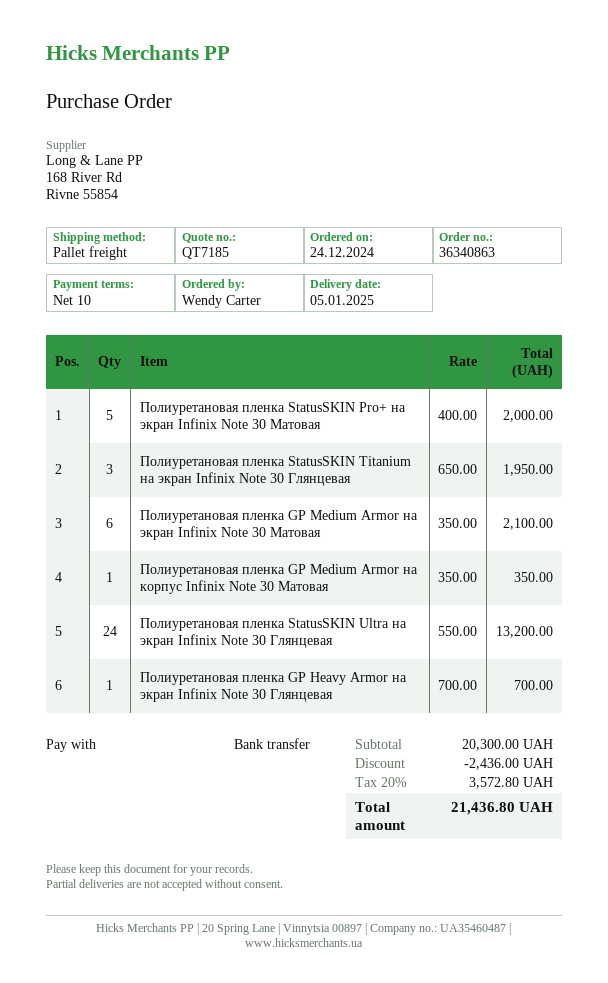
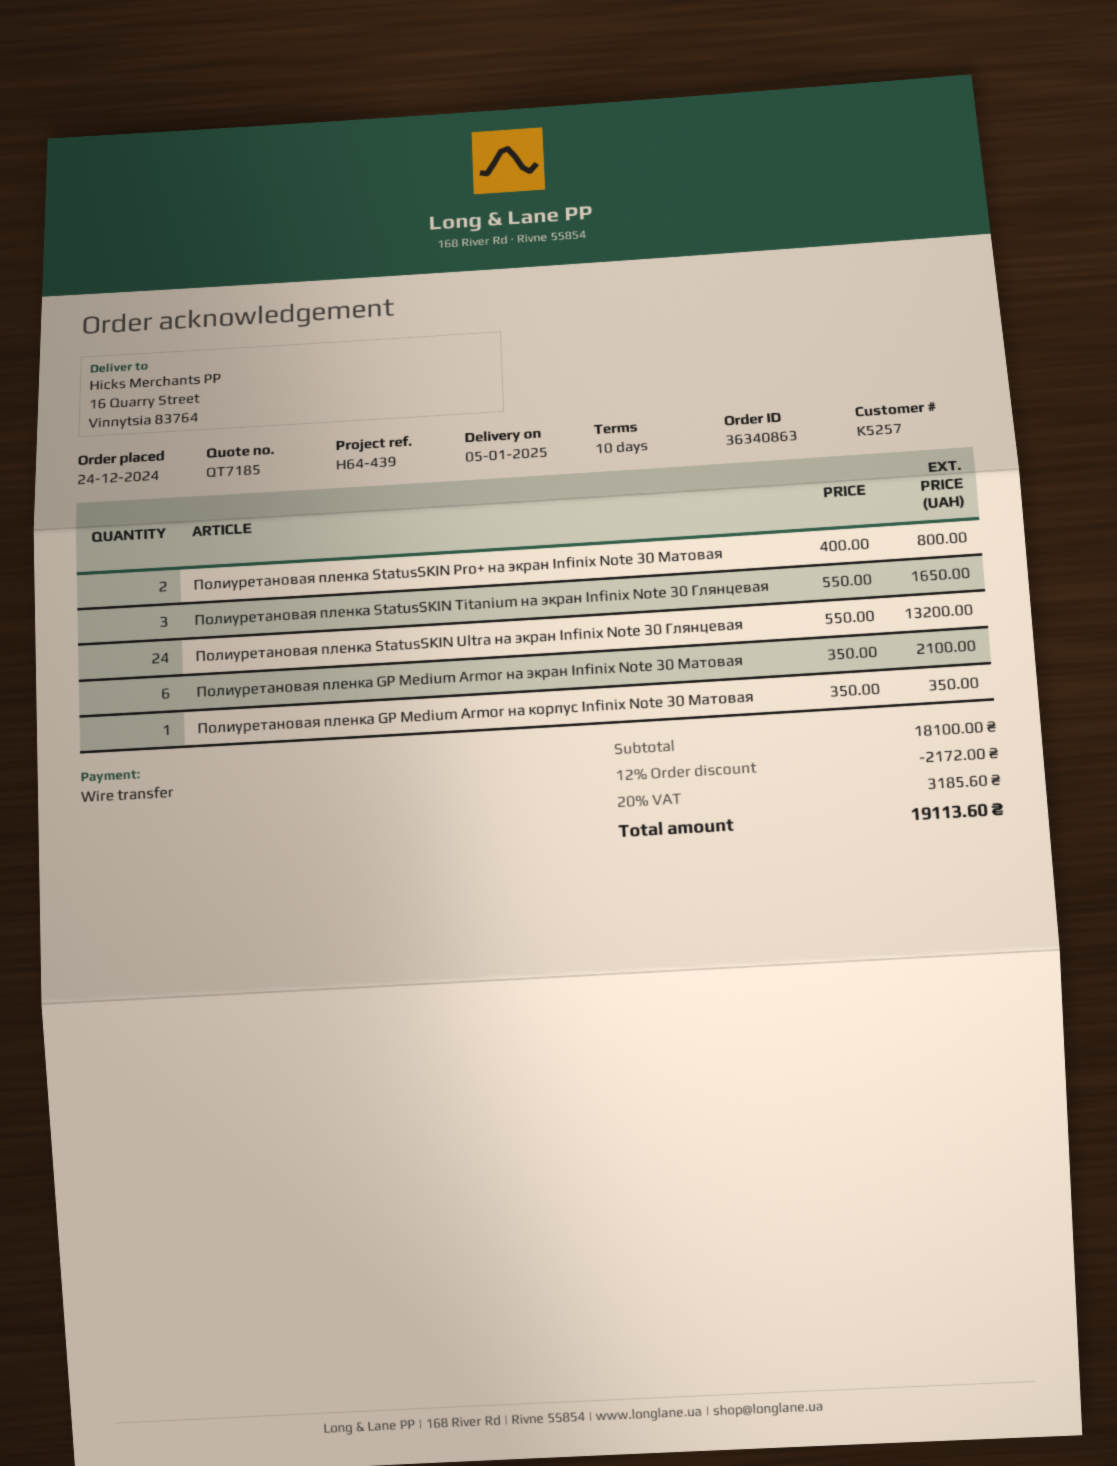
Полиуретановая пленка StatusSKIN Pro+ на экран Infinix Note 30 Матовая: 5 x 400.00 = 2000.00 -> 2 x 400.00 = 800.00
Полиуретановая пленка StatusSKIN Titanium на экран Infinix Note 30 Глянцевая: 3 x 650.00 = 1950.00 -> 3 x 550.00 = 1650.00
Полиуретановая пленка GP Heavy Armor на экран Infinix Note 30 Глянцевая: 1 x 700.00 = 700.00 -> none
subtotal: 20300.00 -> 18100.00
discount: 2436.00 -> 2172.00
tax: 20% = 3572.80 -> 20% = 3185.60
total: 21436.80 -> 19113.60

